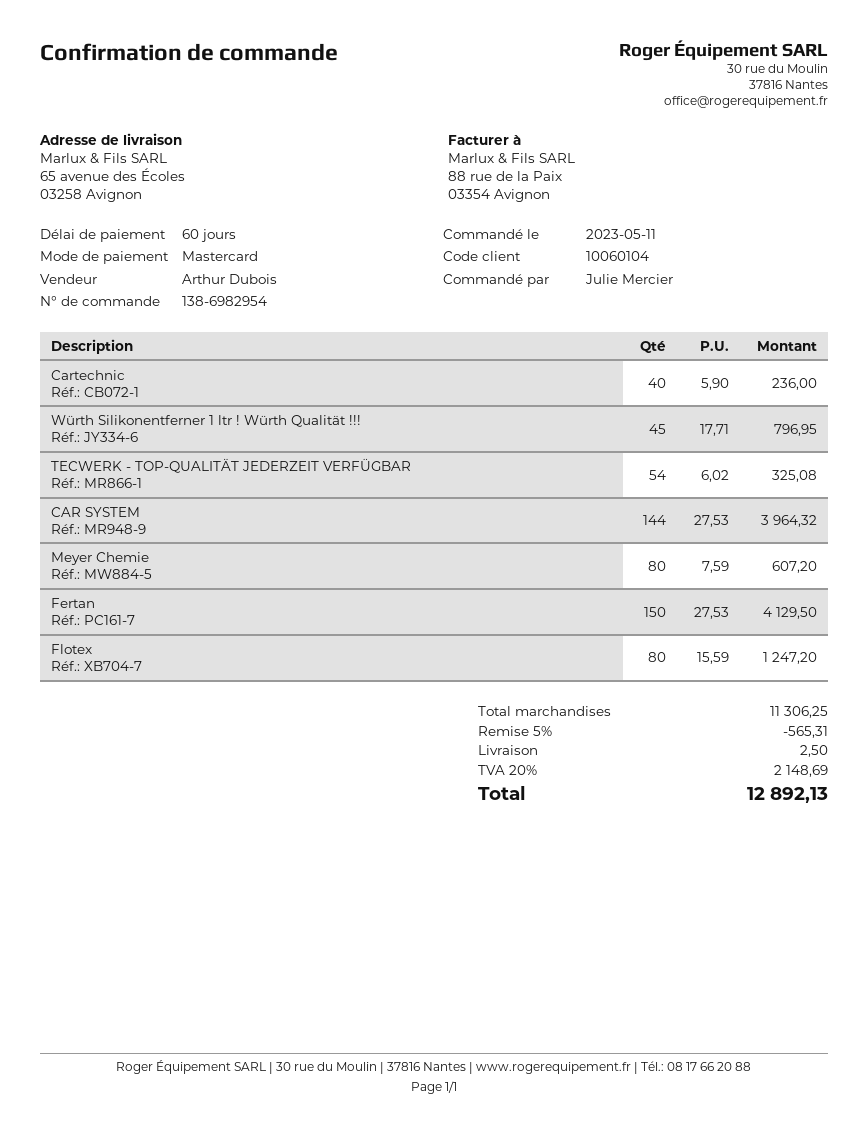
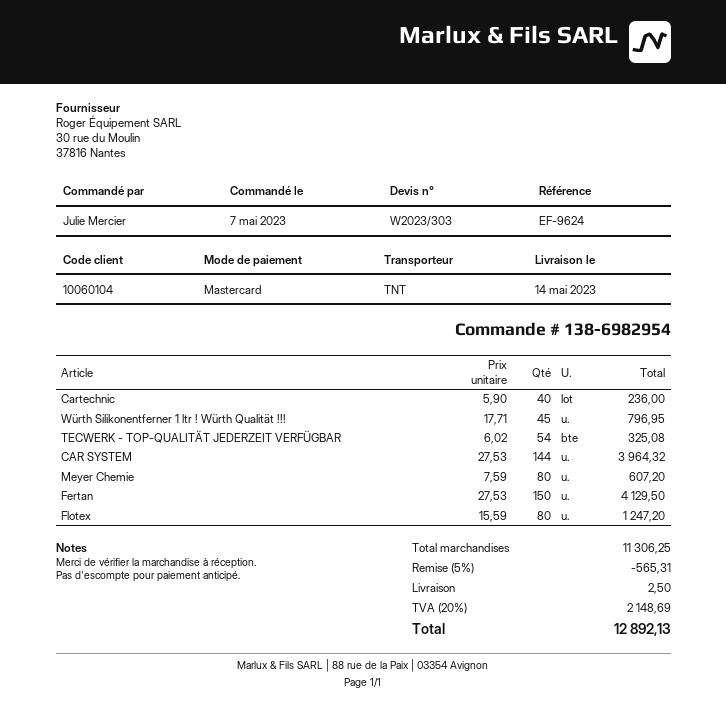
order date: 2023-05-11 -> 2023-05-07

